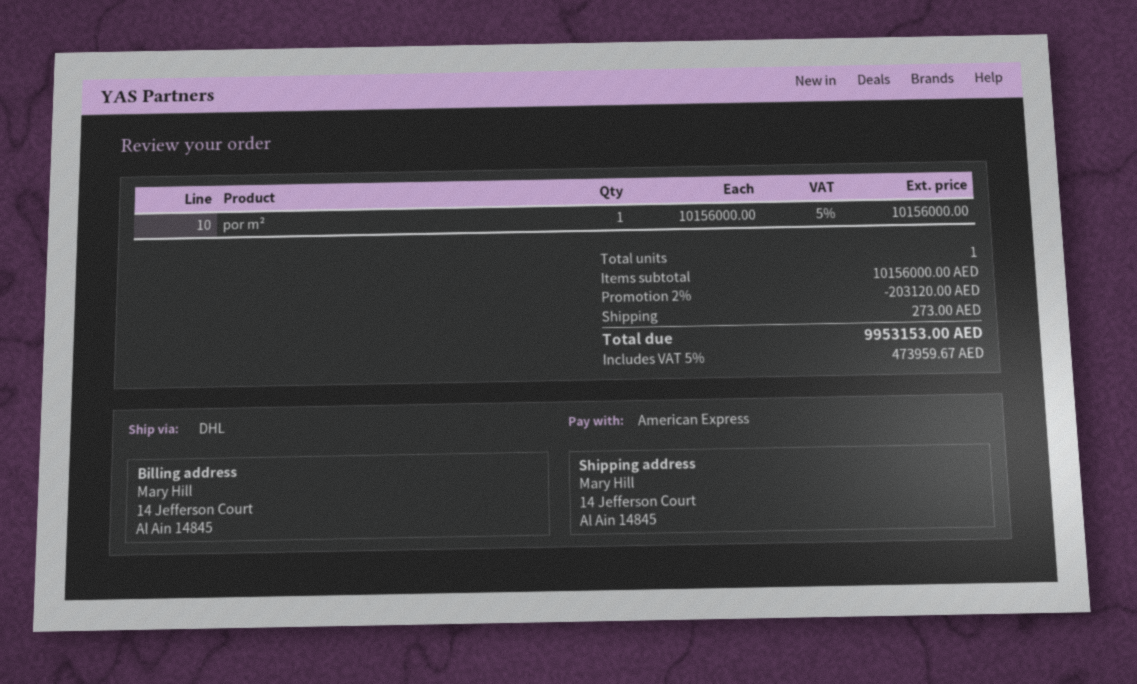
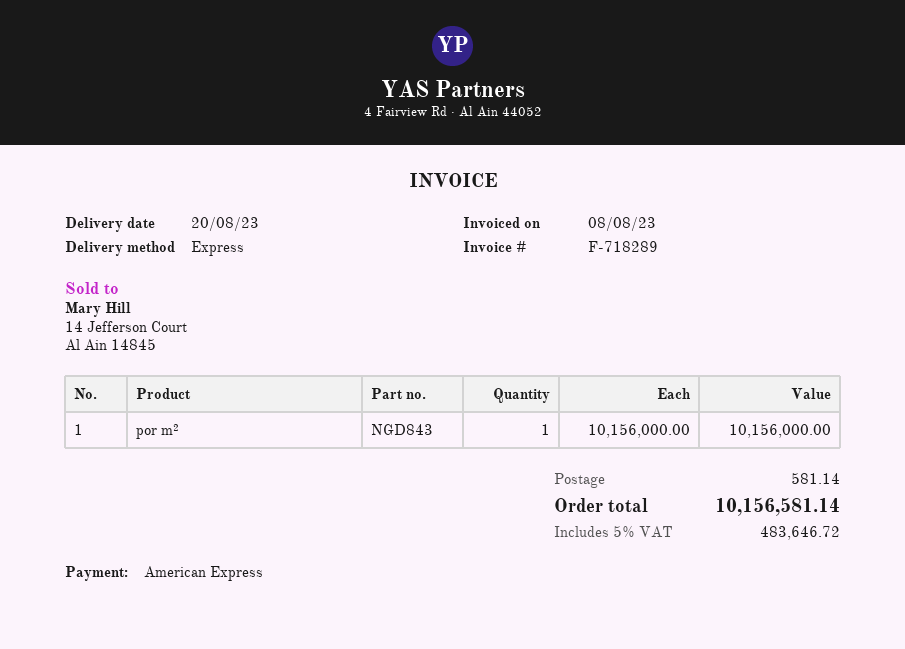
shipping method: DHL -> express
discount: 2% = 203120.00 -> none
shipping: 273.00 -> 581.14
tax: 5% = 473959.67 -> 5% = 483646.72
total: 9953153.00 -> 10156581.14

